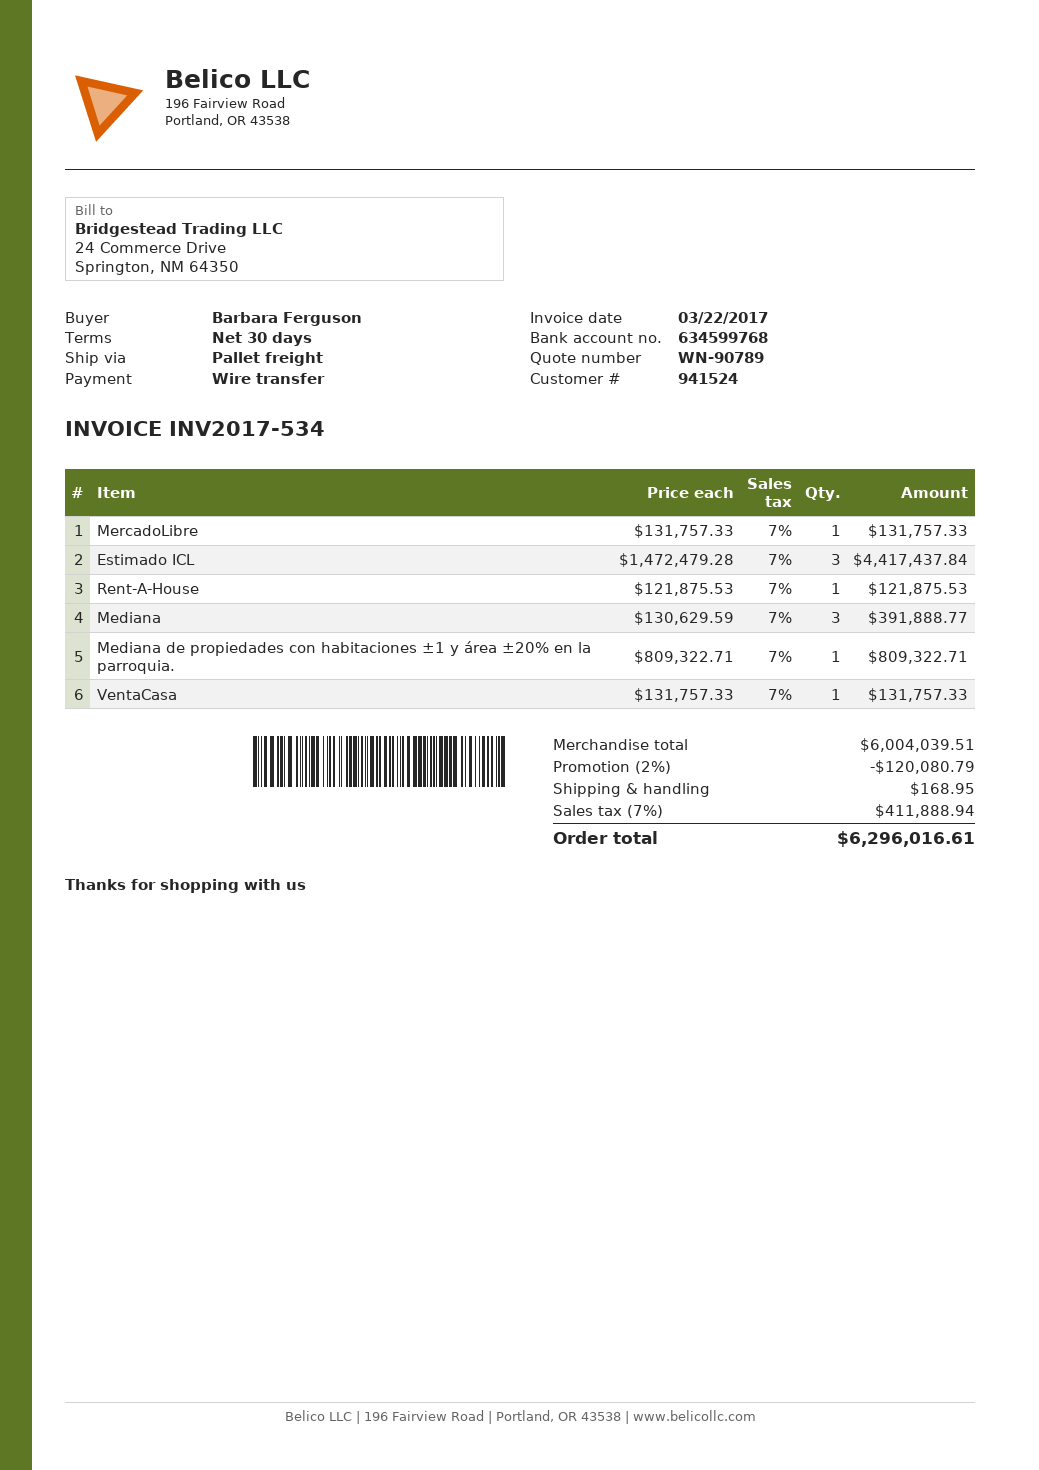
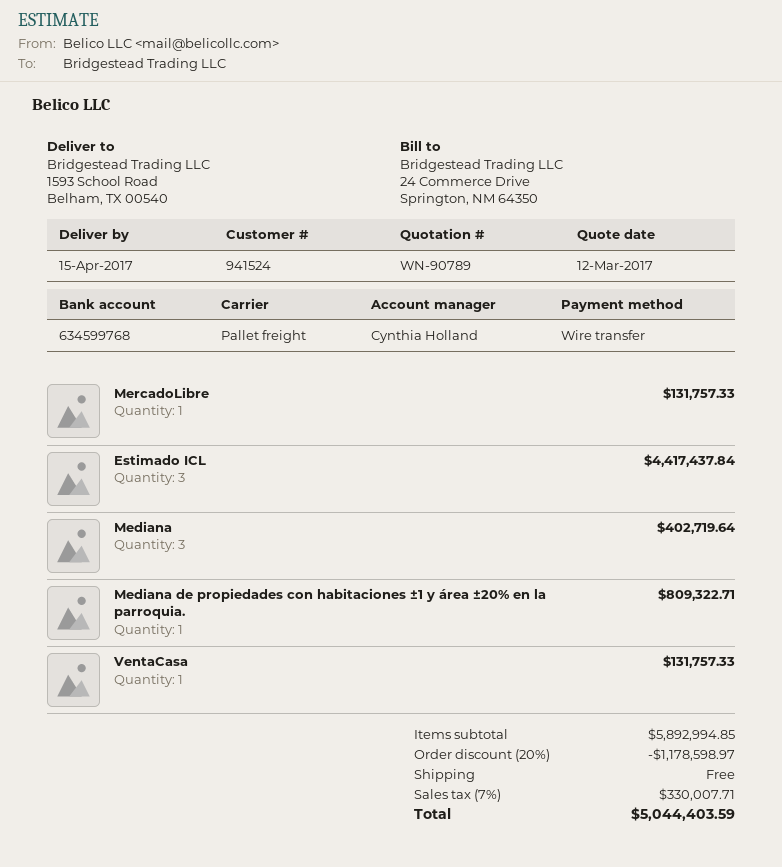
Rent-A-House: 1 for 121875.53 -> none
Mediana: 3 for 391888.77 -> 3 for 402719.64
subtotal: 6004039.51 -> 5892994.85
discount: 2% = 120080.79 -> 20% = 1178598.97
shipping: 168.95 -> 0.00
tax: 7% = 411888.94 -> 7% = 330007.71
total: 6296016.61 -> 5044403.59

